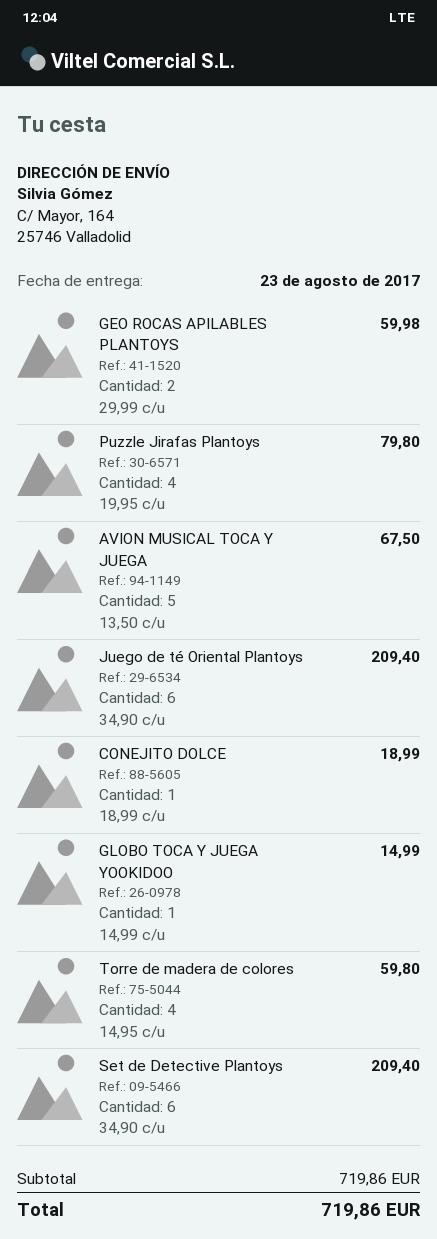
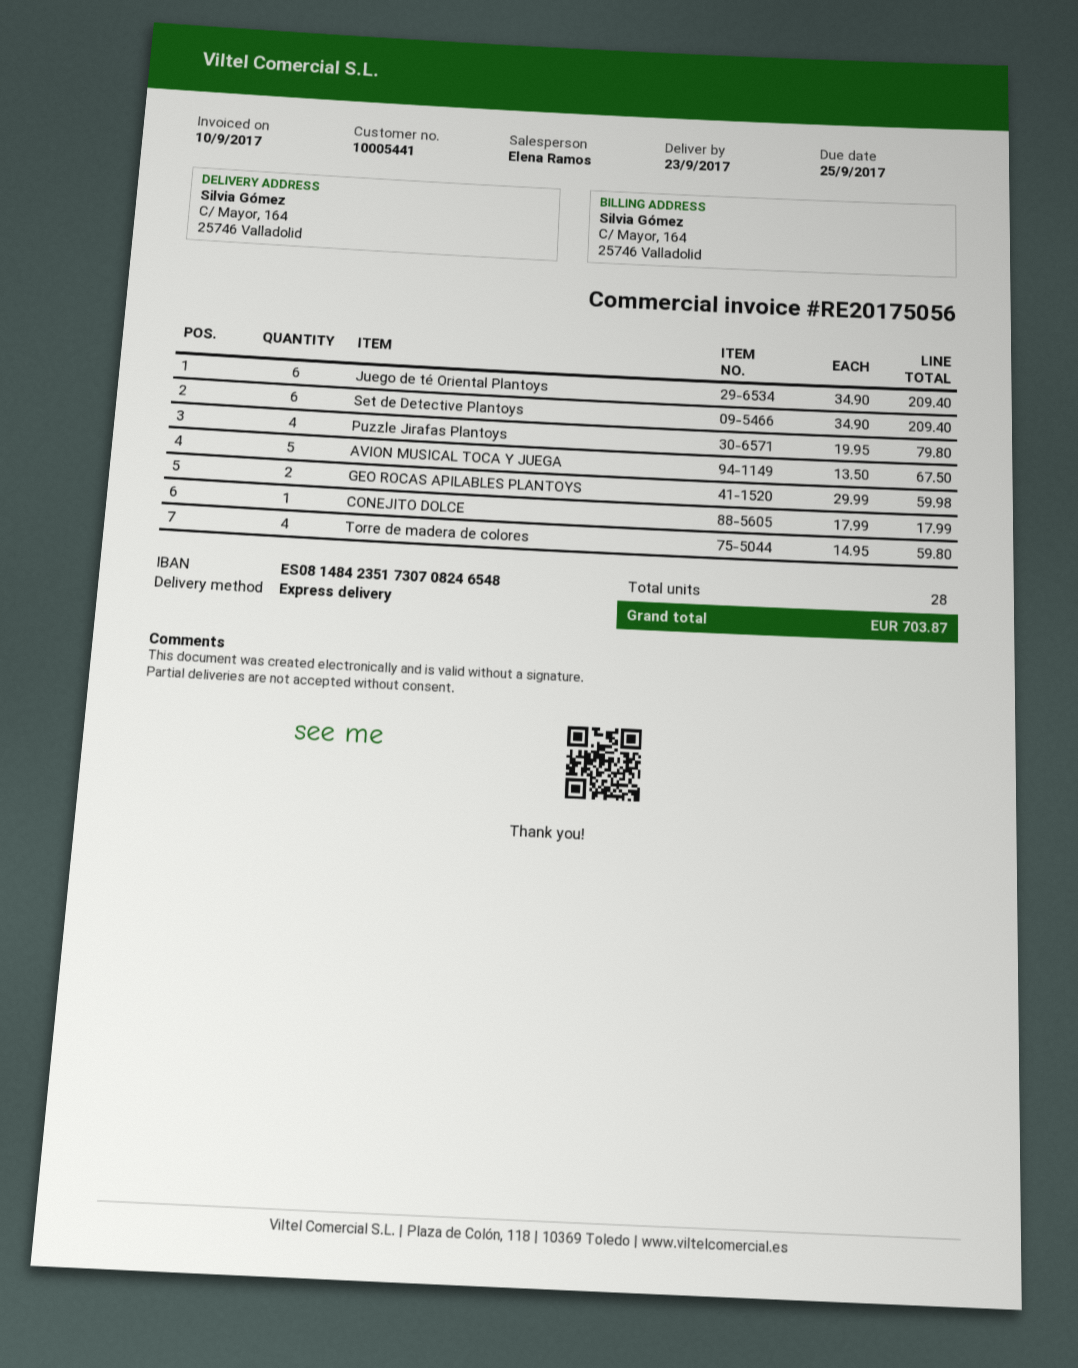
delivery date: 2017-08-23 -> 2017-09-23
CONEJITO DOLCE: 1 x 18.99 = 18.99 -> 1 x 17.99 = 17.99
GLOBO TOCA Y JUEGA YOOKIDOO: 1 x 14.99 = 14.99 -> none
total: 719.86 -> 703.87

